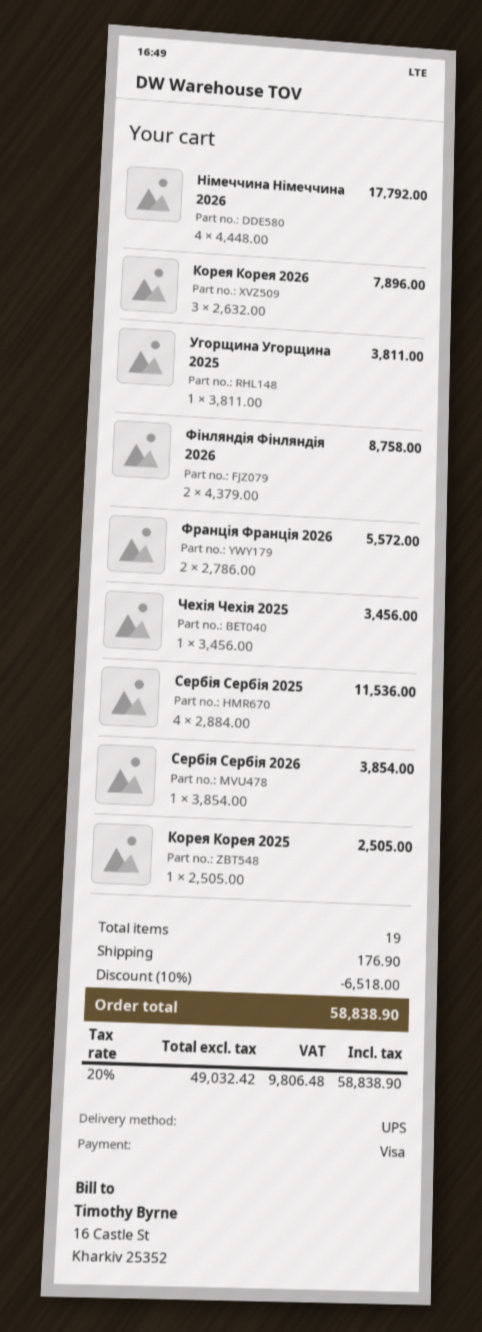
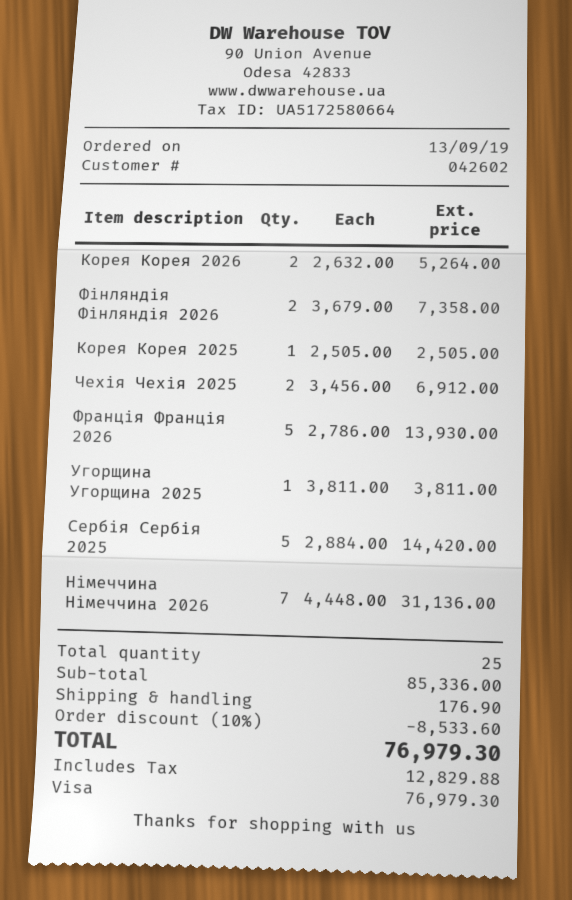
Німеччина Німеччина 2026: 4 x 4448.00 = 17792.00 -> 7 x 4448.00 = 31136.00
Корея Корея 2026: 3 x 2632.00 = 7896.00 -> 2 x 2632.00 = 5264.00
Фінляндія Фінляндія 2026: 2 x 4379.00 = 8758.00 -> 2 x 3679.00 = 7358.00
Франція Франція 2026: 2 x 2786.00 = 5572.00 -> 5 x 2786.00 = 13930.00
Чехія Чехія 2025: 1 x 3456.00 = 3456.00 -> 2 x 3456.00 = 6912.00
Сербія Сербія 2025: 4 x 2884.00 = 11536.00 -> 5 x 2884.00 = 14420.00
Сербія Сербія 2026: 1 x 3854.00 = 3854.00 -> none
total quantity: 19 -> 25
discount: 10% = 6518.00 -> 10% = 8533.60
tax: 9806.48 -> 12829.88
total: 58838.90 -> 76979.30

